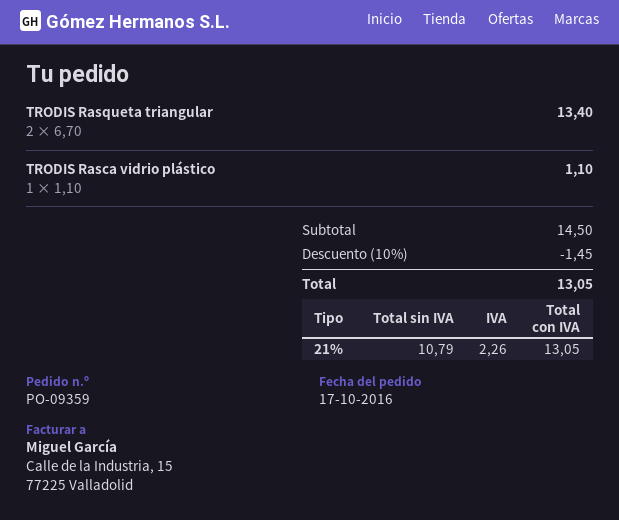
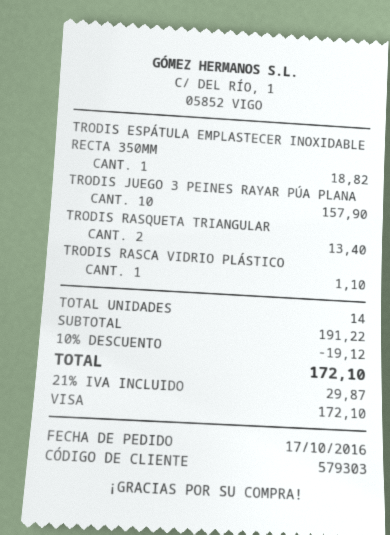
TRODIS ESPÁTULA EMPLASTECER INOXIDABLE RECTA 350MM: none -> 1 for 18.82
TRODIS JUEGO 3 PEINES RAYAR PÚA PLANA: none -> 10 for 157.90
subtotal: 14.50 -> 191.22
discount: 10% = 1.45 -> 10% = 19.12
tax: 21% = 2.26 -> 21% = 29.87
total: 13.05 -> 172.10

